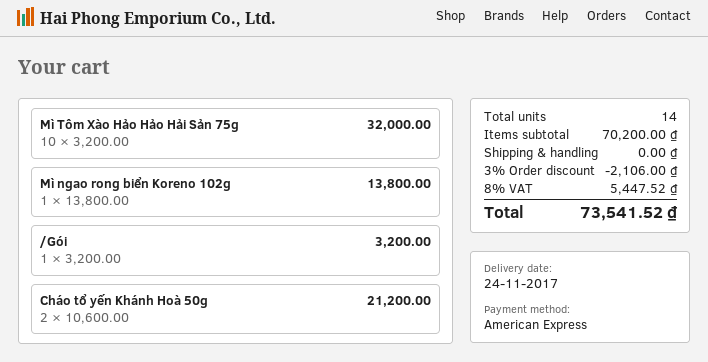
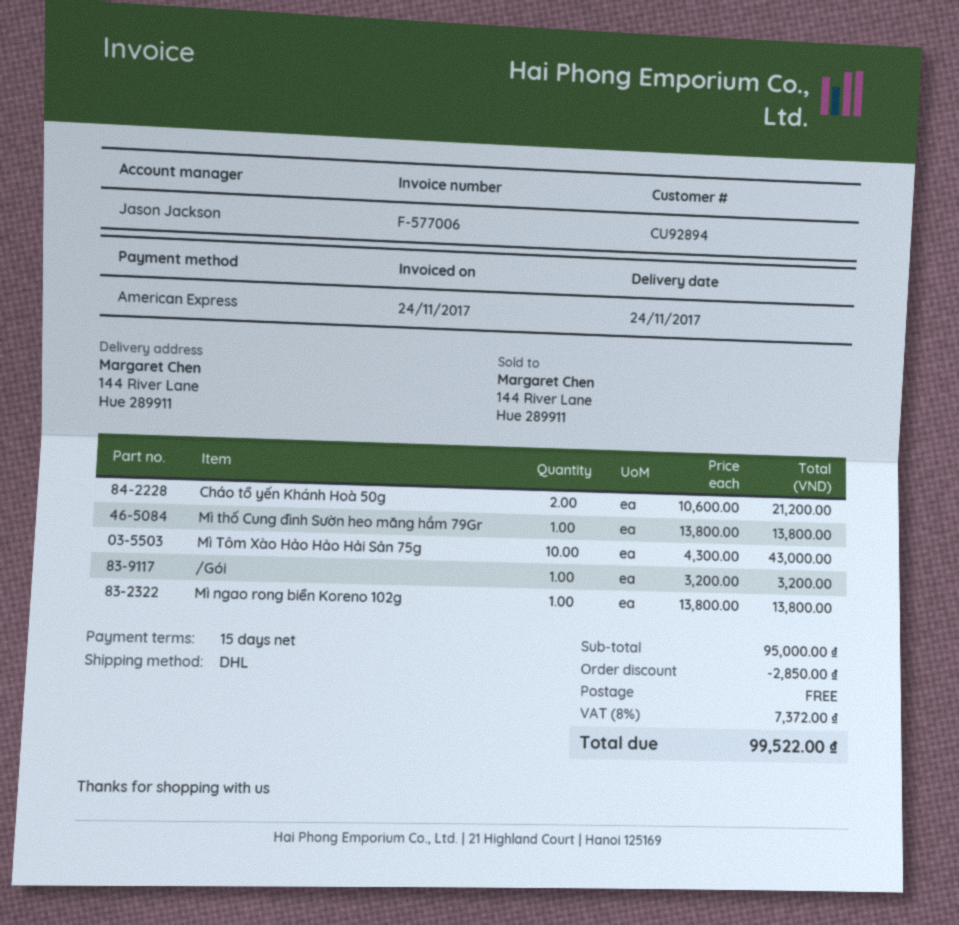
Mì Tôm Xào Hảo Hảo Hải Sản 75g: 10 x 3200.00 = 32000.00 -> 10 x 4300.00 = 43000.00
Mì thố Cung đình Sườn heo măng hầm 79Gr: none -> 1 x 13800.00 = 13800.00
subtotal: 70200.00 -> 95000.00
discount: 2106.00 -> 2850.00
tax: 8% = 5447.52 -> 8% = 7372.00
total: 73541.52 -> 99522.00

